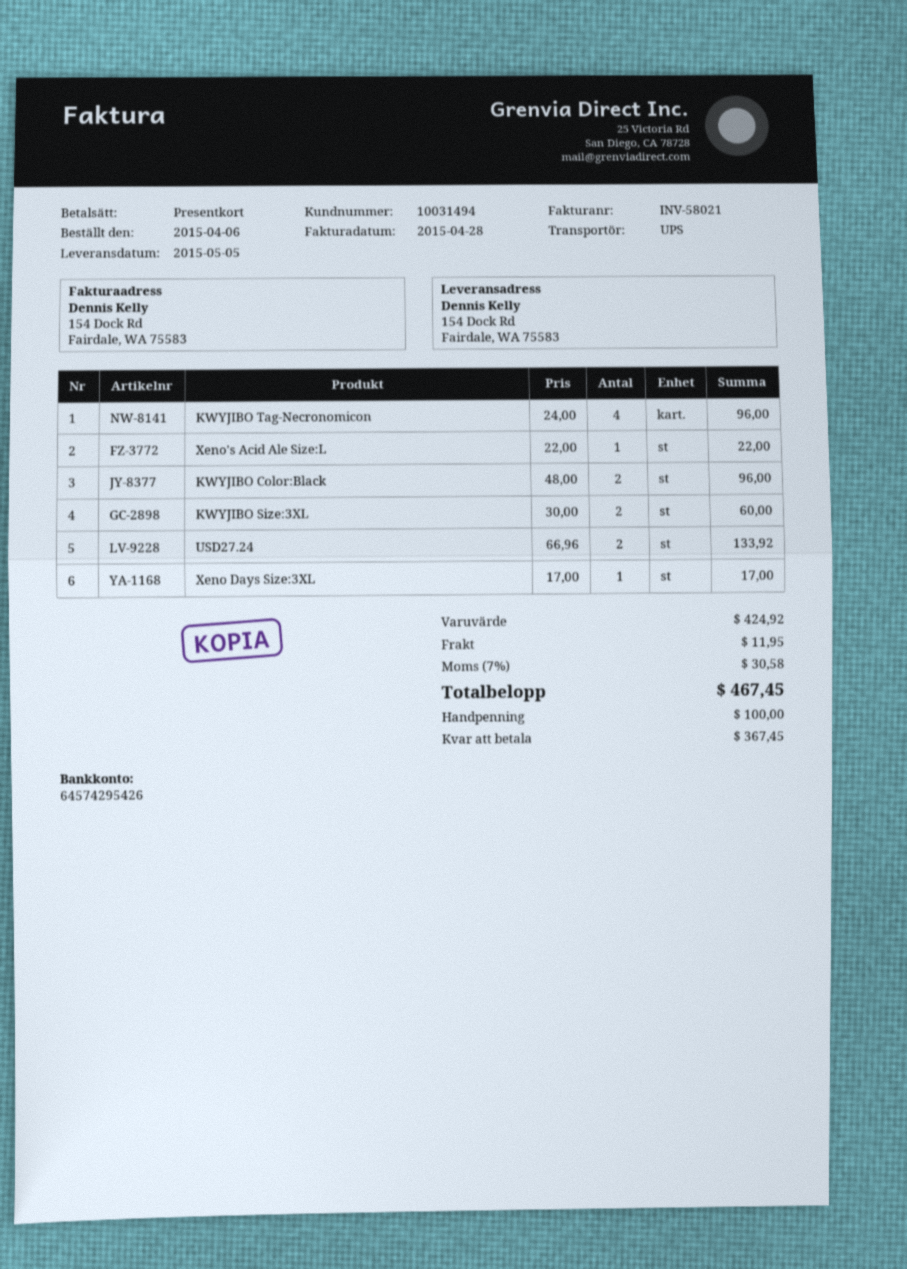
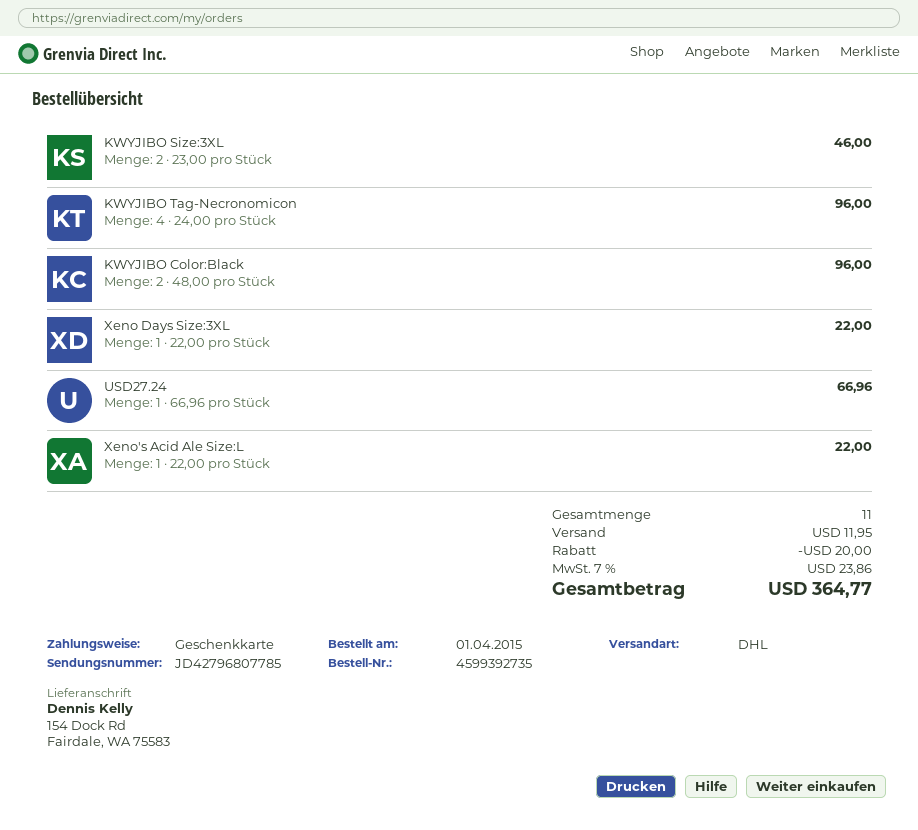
order date: 2015-04-06 -> 2015-04-01
shipping method: UPS -> DHL
KWYJIBO Size:3XL: 2 x 30.00 = 60.00 -> 2 x 23.00 = 46.00
USD27.24: 2 x 66.96 = 133.92 -> 1 x 66.96 = 66.96
Xeno Days Size:3XL: 1 x 17.00 = 17.00 -> 1 x 22.00 = 22.00
discount: none -> 20.00
tax: 7% = 30.58 -> 7% = 23.86
total: 467.45 -> 364.77

